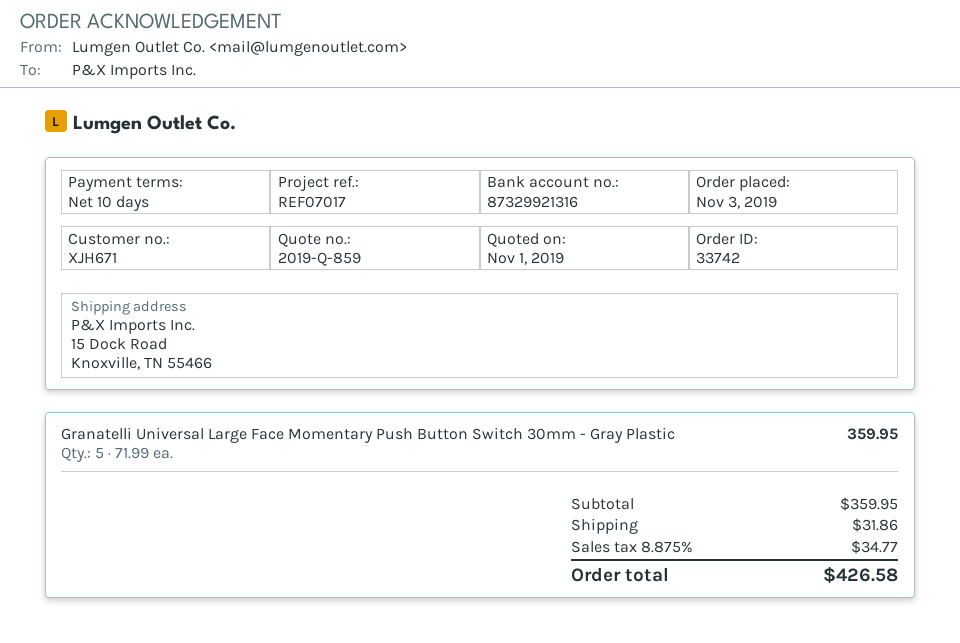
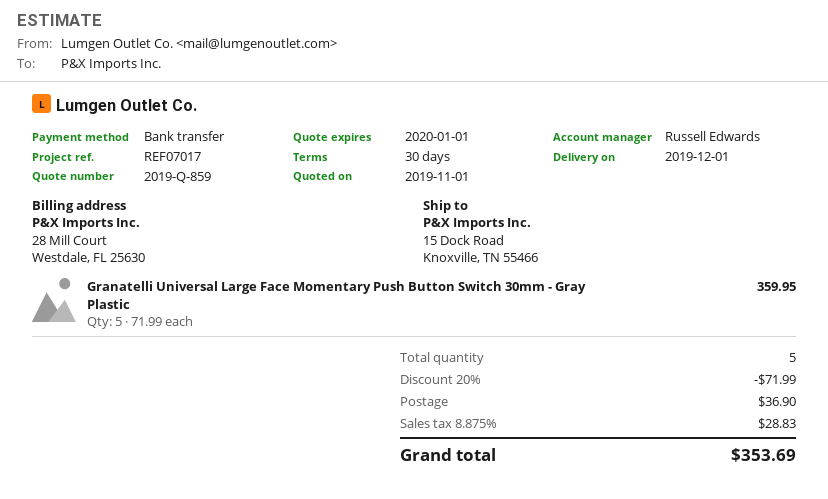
payment terms: 10 days -> 30 days
discount: none -> 20% = 71.99
shipping: 31.86 -> 36.90
tax: 8.875% = 34.77 -> 8.875% = 28.83
total: 426.58 -> 353.69

